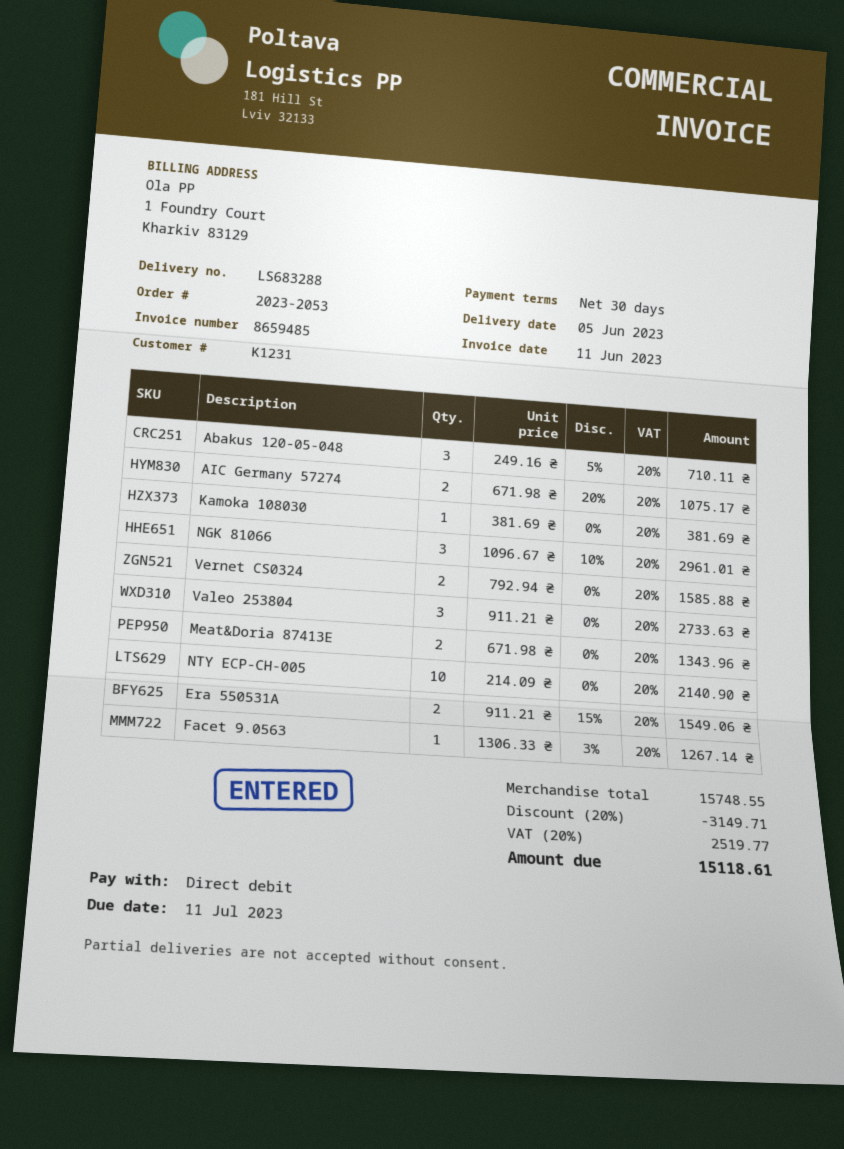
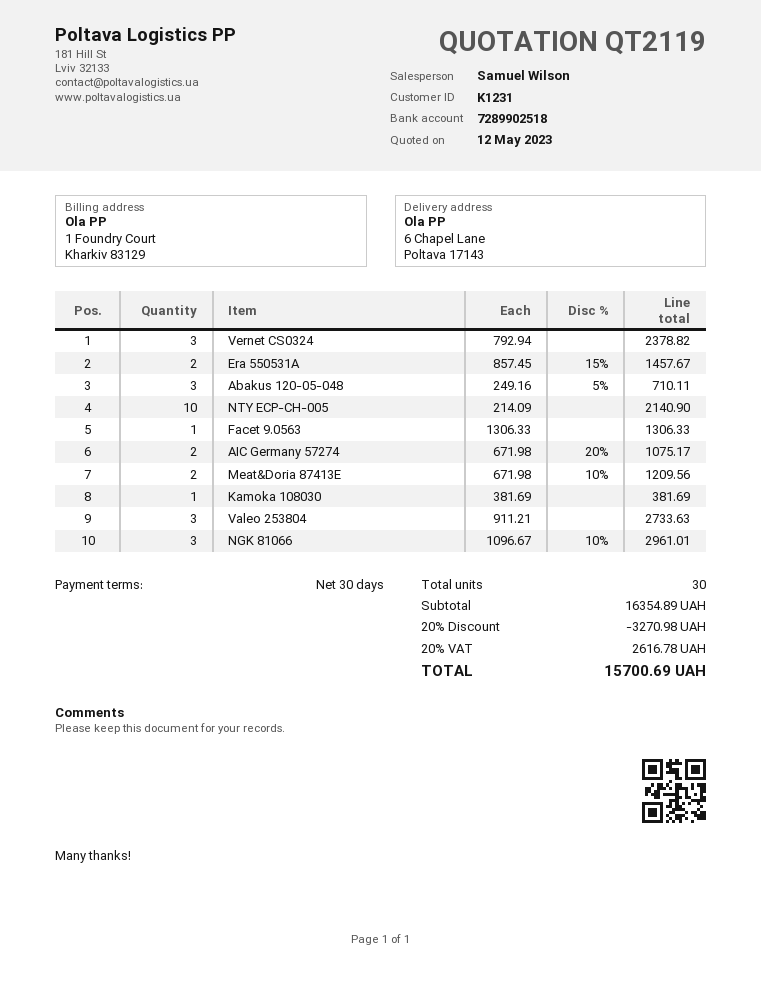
Vernet CS0324: 2 x 792.94 = 1585.88 -> 3 x 792.94 = 2378.82
Meat&Doria 87413E: 2 x 671.98 = 1343.96 -> 2 x 671.98 - 10% = 1209.56
Era 550531A: 2 x 911.21 - 15% = 1549.06 -> 2 x 857.45 - 15% = 1457.67
Facet 9.0563: 1 x 1306.33 - 3% = 1267.14 -> 1 x 1306.33 = 1306.33
subtotal: 15748.55 -> 16354.89
discount: 20% = 3149.71 -> 20% = 3270.98
tax: 20% = 2519.77 -> 20% = 2616.78
total: 15118.61 -> 15700.69

